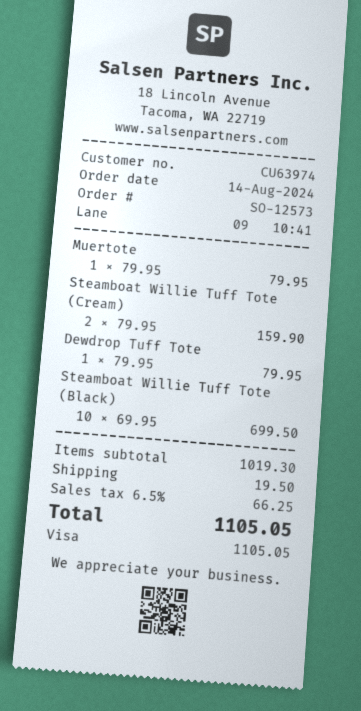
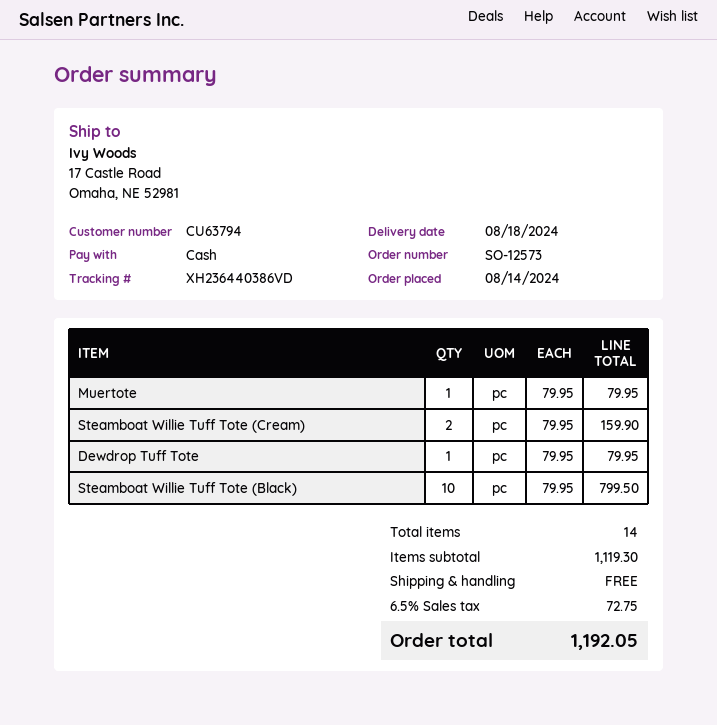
customer number: CU63974 -> CU63794
payment method: Visa -> cash
Steamboat Willie Tuff Tote (Black): 10 x 69.95 = 699.50 -> 10 x 79.95 = 799.50
subtotal: 1019.30 -> 1119.30
shipping: 19.50 -> 0.00
tax: 6.5% = 66.25 -> 6.5% = 72.75
total: 1105.05 -> 1192.05

